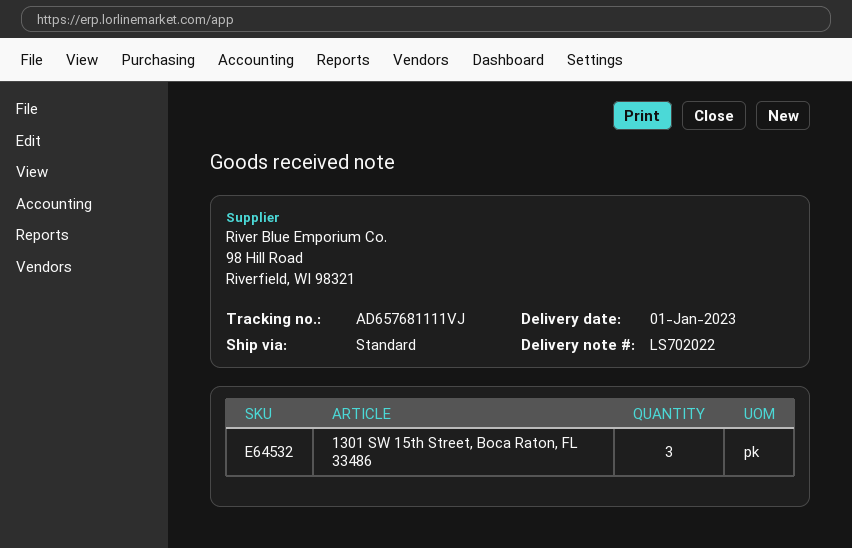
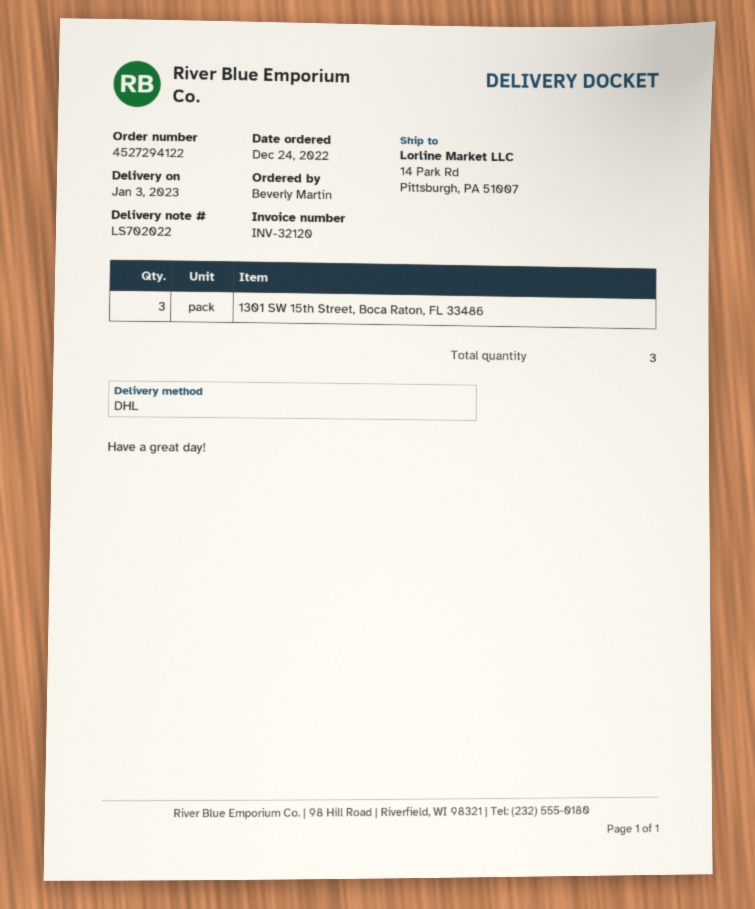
delivery date: 2023-01-01 -> 2023-01-03
shipping method: standard -> DHL

